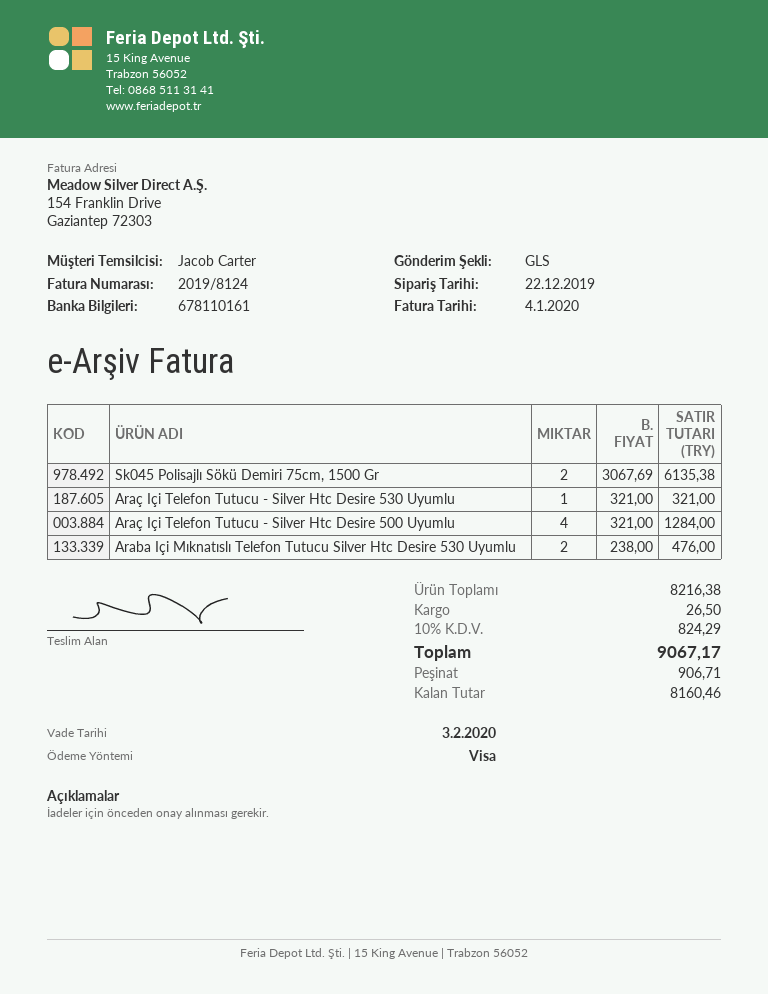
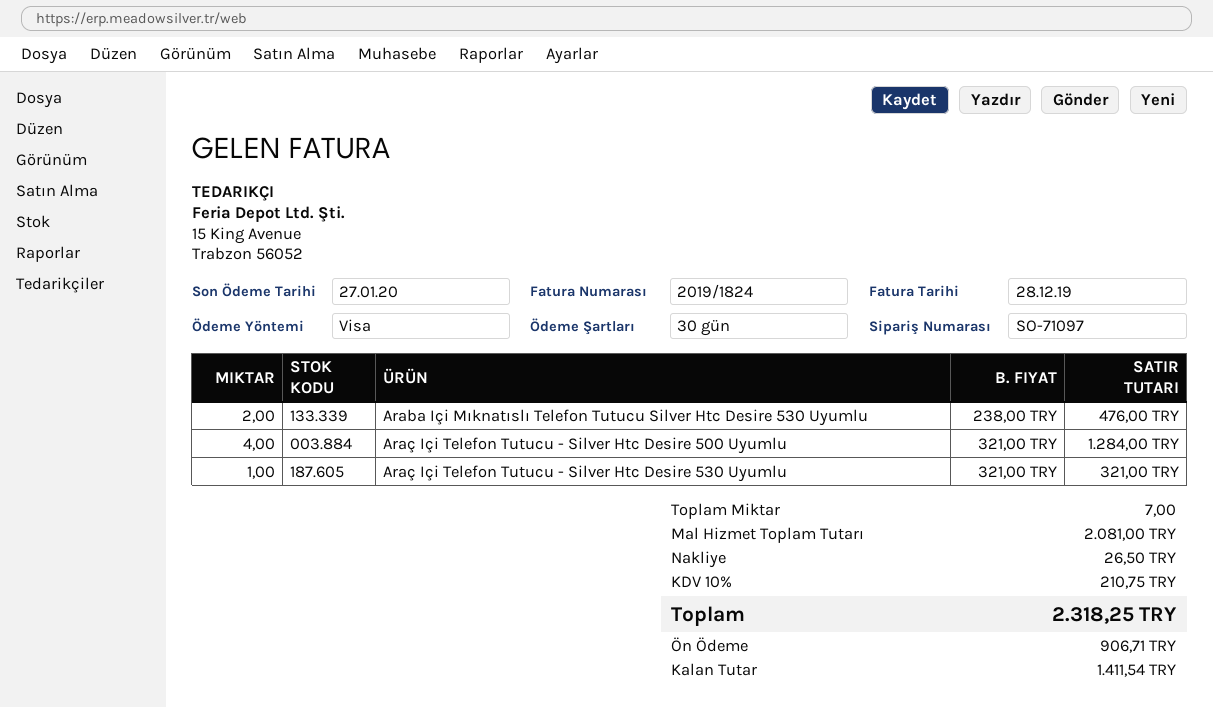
invoice number: 2019/8124 -> 2019/1824
invoice date: 2020-01-04 -> 2019-12-28
due date: 2020-02-03 -> 2020-01-27
Sk045 Polisajlı Sökü Demiri 75cm, 1500 Gr: 2 x 3067.69 = 6135.38 -> none
subtotal: 8216.38 -> 2081.00
tax: 10% = 824.29 -> 10% = 210.75
total: 9067.17 -> 2318.25
balance: 8160.46 -> 1411.54

